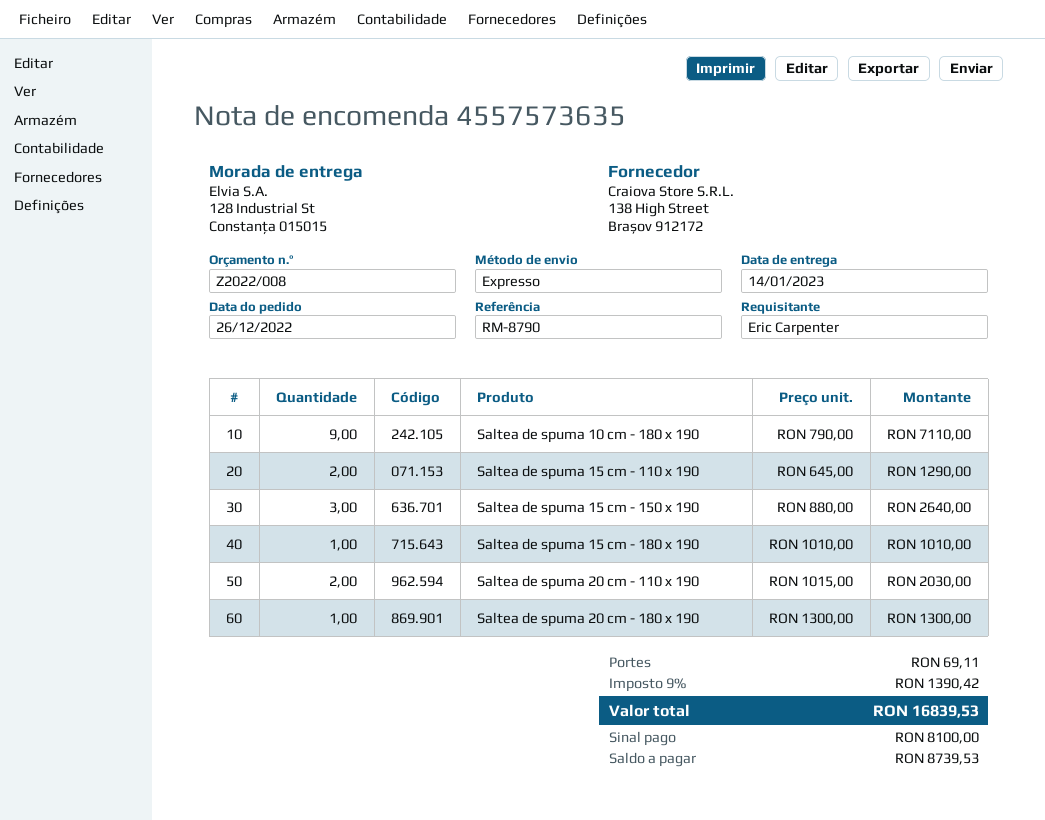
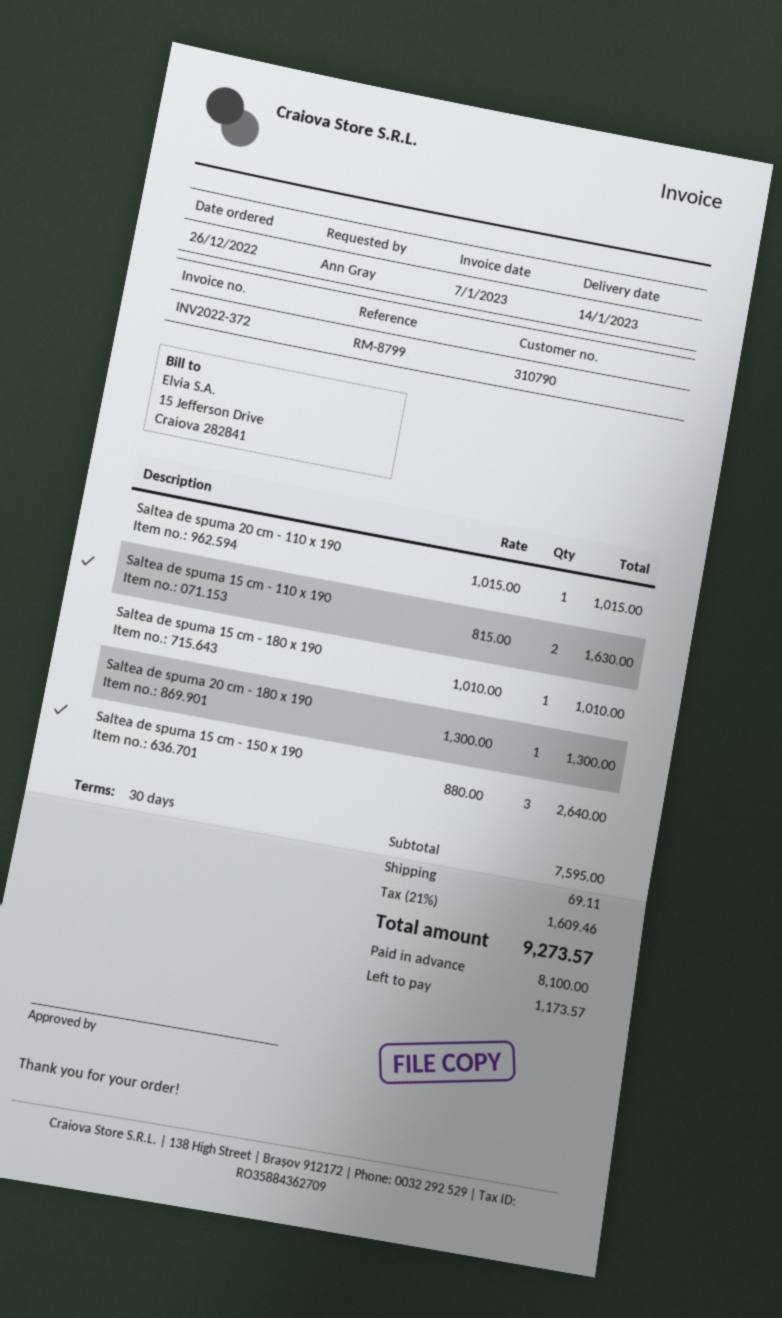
reference: RM-8790 -> RM-8799
ordered by: Eric Carpenter -> Ann Gray
Saltea de spuma 10 cm - 180 x 190: 9 x 790.00 = 7110.00 -> none
Saltea de spuma 15 cm - 110 x 190: 2 x 645.00 = 1290.00 -> 2 x 815.00 = 1630.00
Saltea de spuma 20 cm - 110 x 190: 2 x 1015.00 = 2030.00 -> 1 x 1015.00 = 1015.00
tax: 9% = 1390.42 -> 21% = 1609.46
total: 16839.53 -> 9273.57
balance: 8739.53 -> 1173.57

